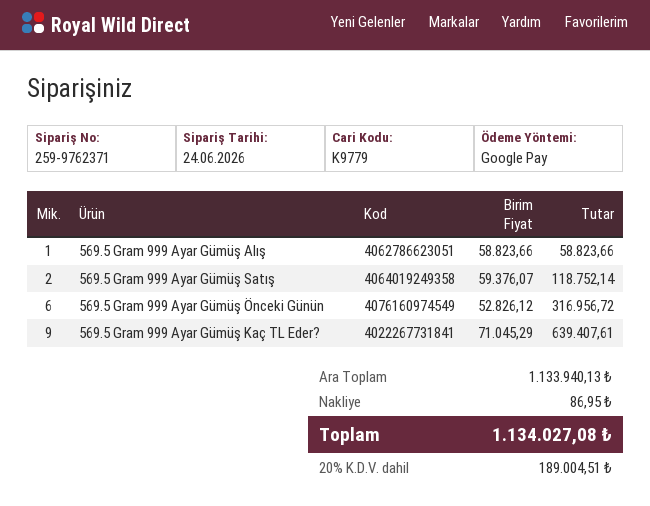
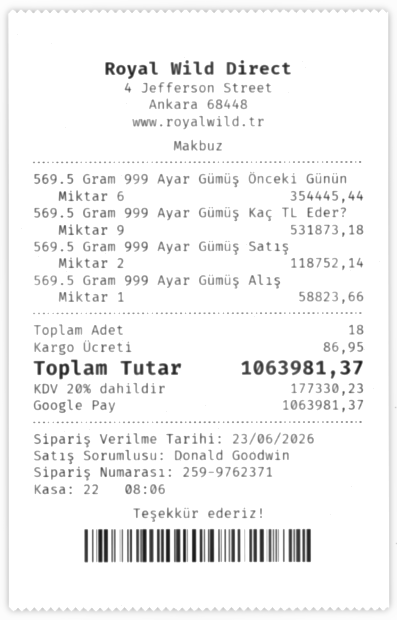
order date: 2026-06-24 -> 2026-06-23
569.5 Gram 999 Ayar Gümüş Önceki Günün: 6 for 316956.72 -> 6 for 354445.44
569.5 Gram 999 Ayar Gümüş Kaç TL Eder?: 9 for 639407.61 -> 9 for 531873.18
tax: 20% = 189004.51 -> 20% = 177330.23
total: 1134027.08 -> 1063981.37

